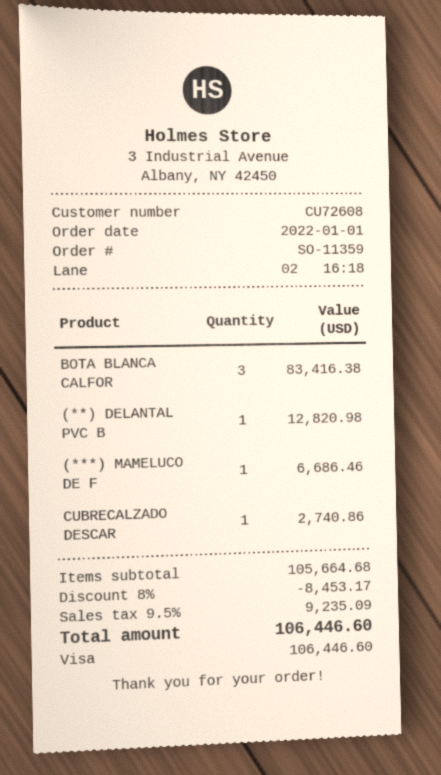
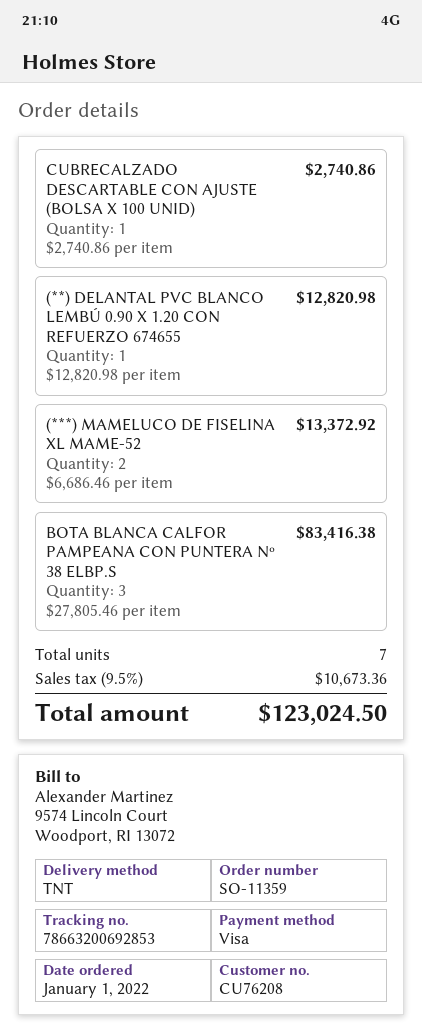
customer number: CU72608 -> CU76208
(***) MAMELUCO DE F: 1 for 6686.46 -> 2 for 13372.92
discount: 8% = 8453.17 -> none
tax: 9.5% = 9235.09 -> 9.5% = 10673.36
total: 106446.60 -> 123024.50

